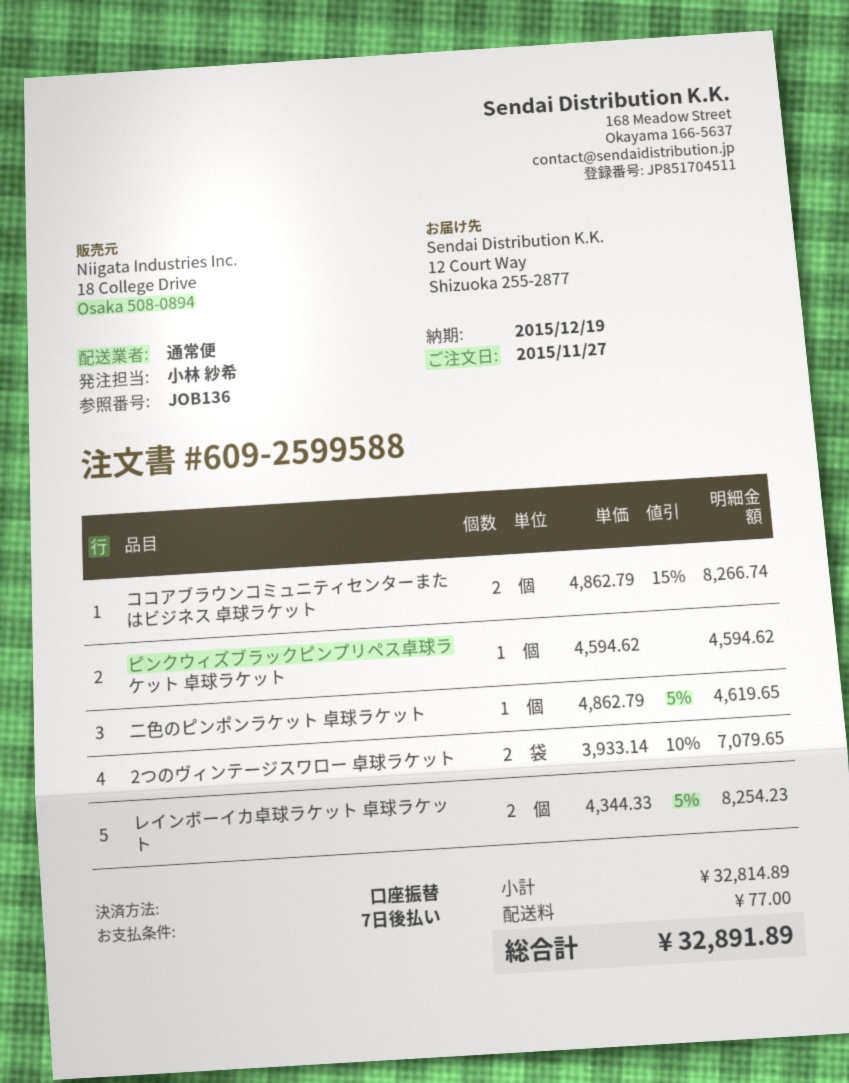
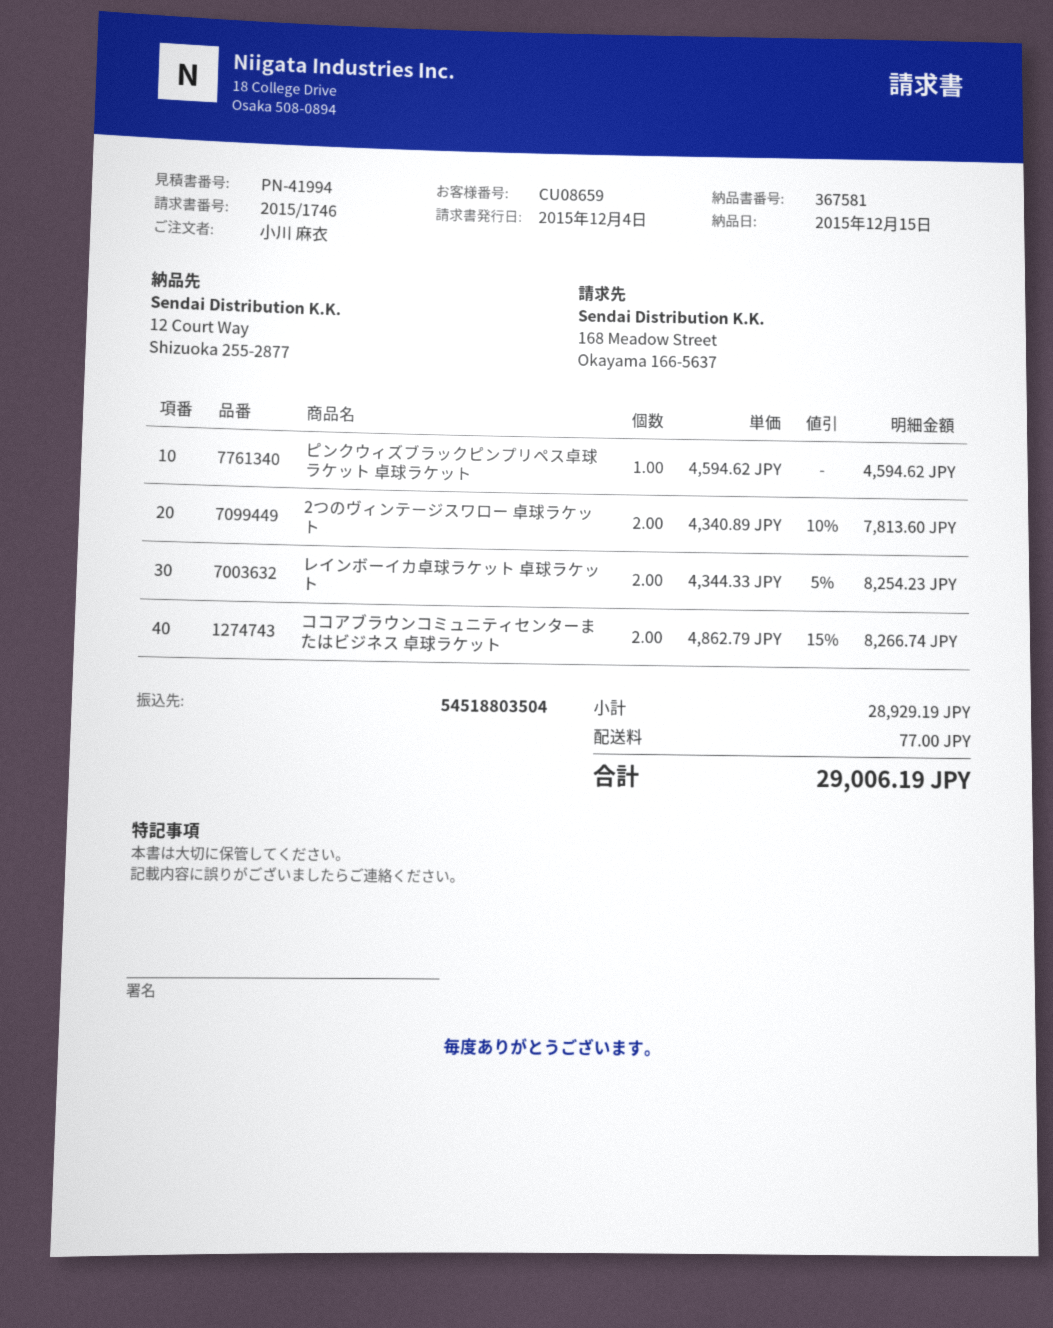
delivery date: 2015-12-19 -> 2015-12-15
ordered by: 小林 紗希 -> 小川 麻衣
二色のピンポンラケット 卓球ラケット: 1 x 4862.79 - 5% = 4619.65 -> none
2つのヴィンテージスワロー 卓球ラケット: 2 x 3933.14 - 10% = 7079.65 -> 2 x 4340.89 - 10% = 7813.60
subtotal: 32814.89 -> 28929.19
total: 32891.89 -> 29006.19

